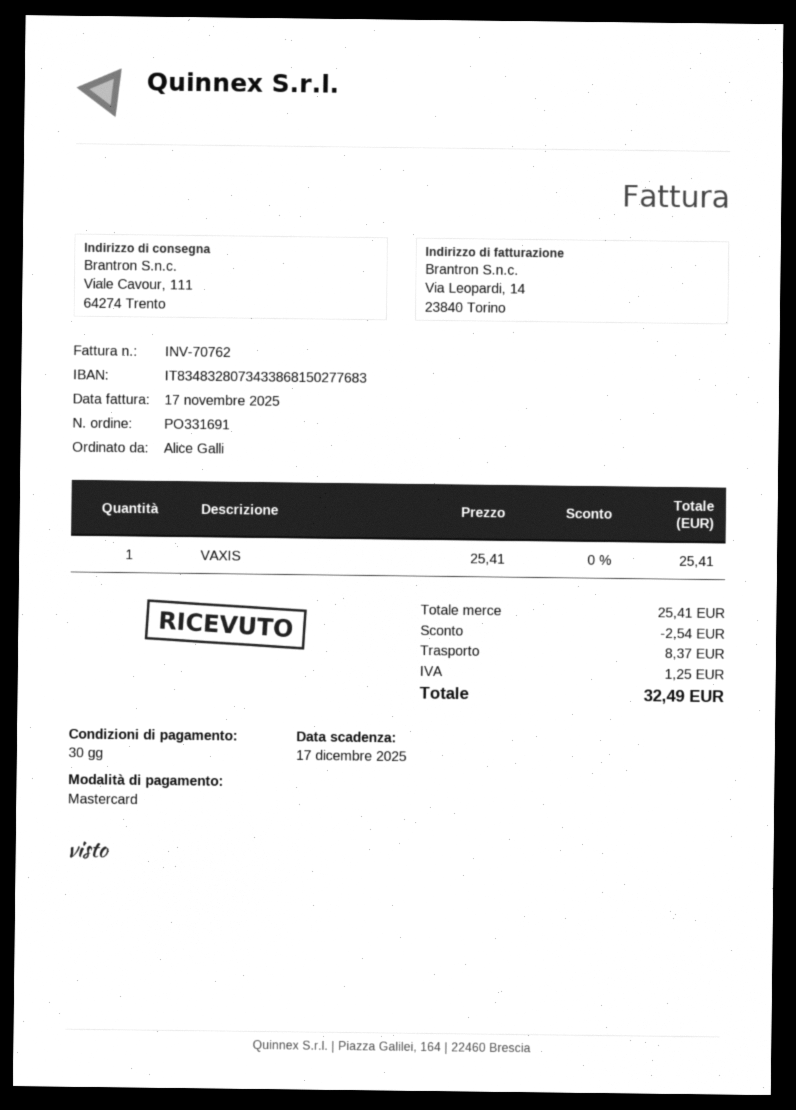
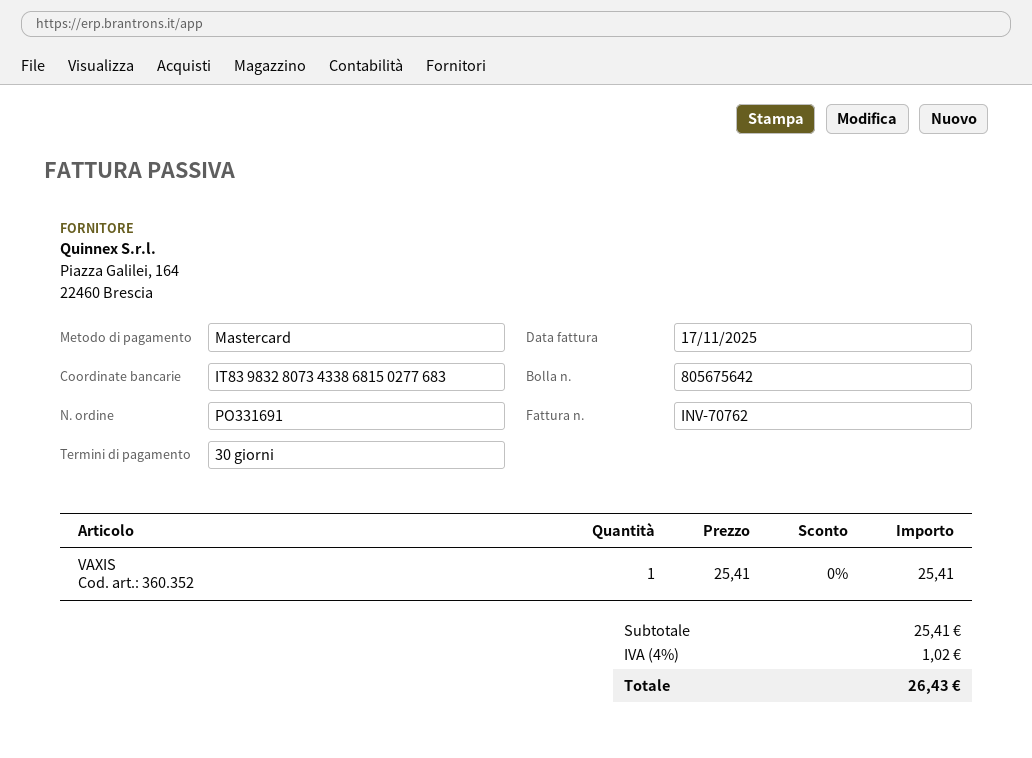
bank account: IT8348328073433868150277683 -> IT8398328073433868150277683
discount: 2.54 -> none
shipping: 8.37 -> none
tax: 1.25 -> 1.02
total: 32.49 -> 26.43

